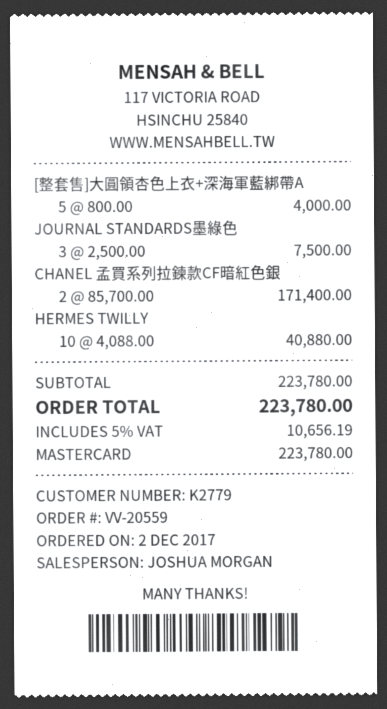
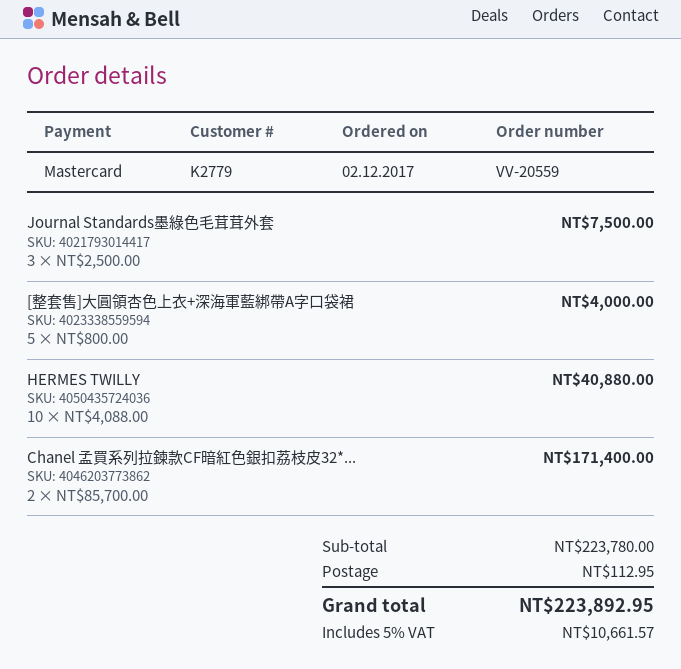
shipping: none -> 112.95
tax: 5% = 10656.19 -> 5% = 10661.57
total: 223780.00 -> 223892.95

